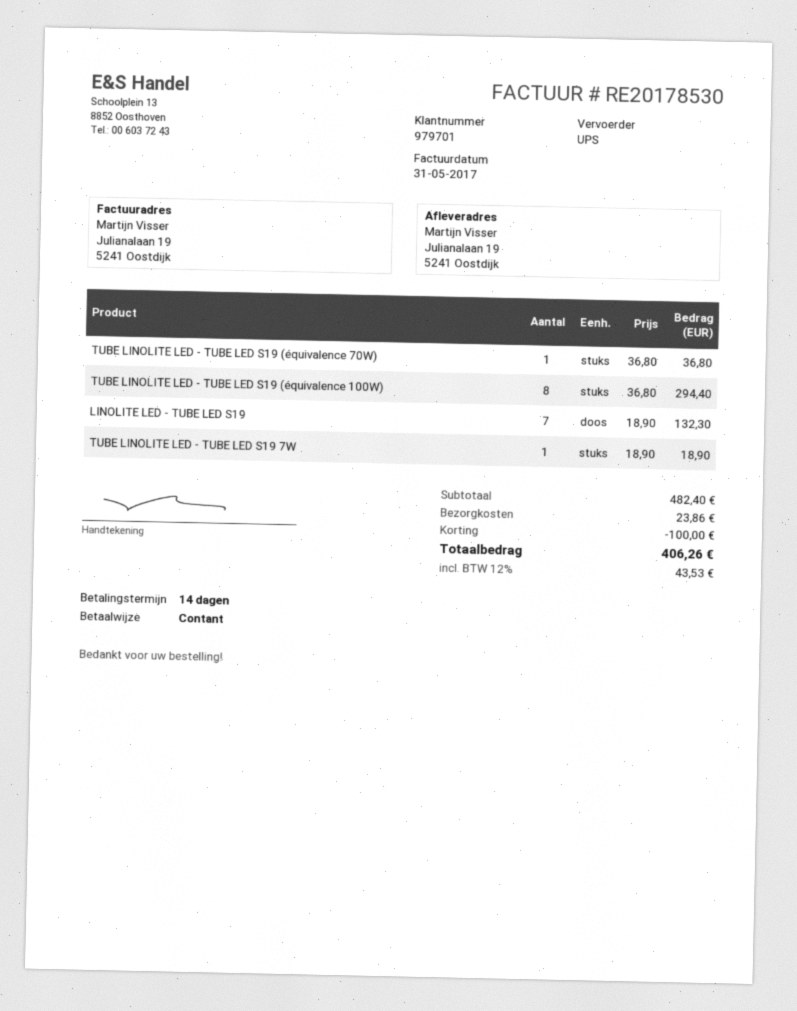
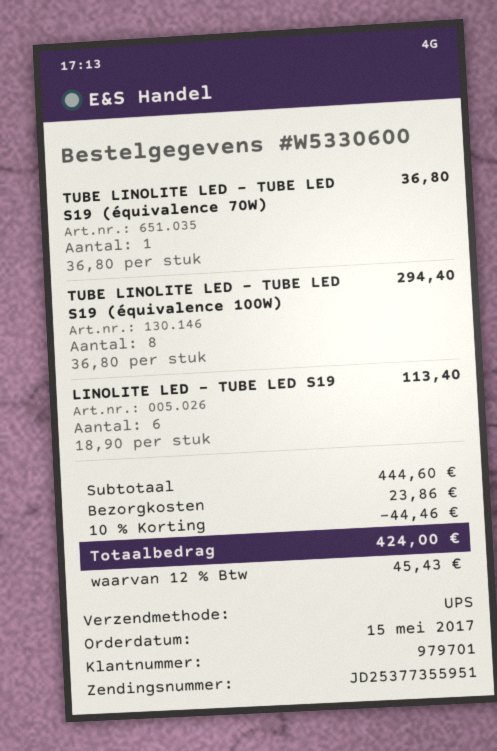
LINOLITE LED - TUBE LED S19: 7 x 18.90 = 132.30 -> 6 x 18.90 = 113.40
TUBE LINOLITE LED - TUBE LED S19 7W: 1 x 18.90 = 18.90 -> none
subtotal: 482.40 -> 444.60
discount: 100.00 -> 44.46
tax: 12% = 43.53 -> 12% = 45.43
total: 406.26 -> 424.00

